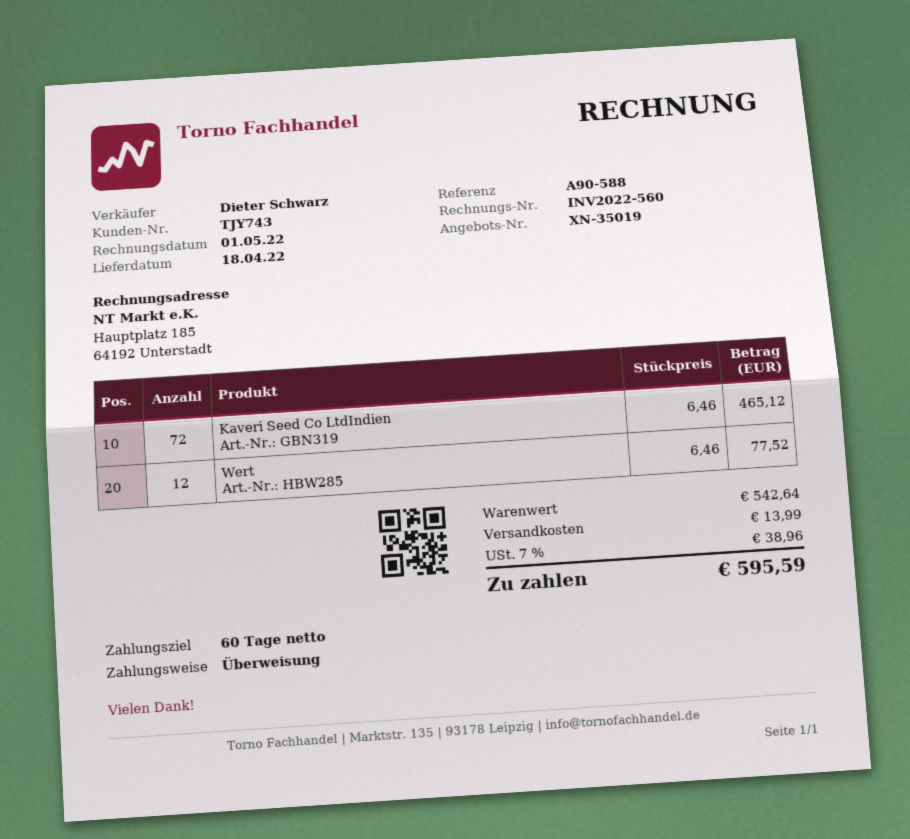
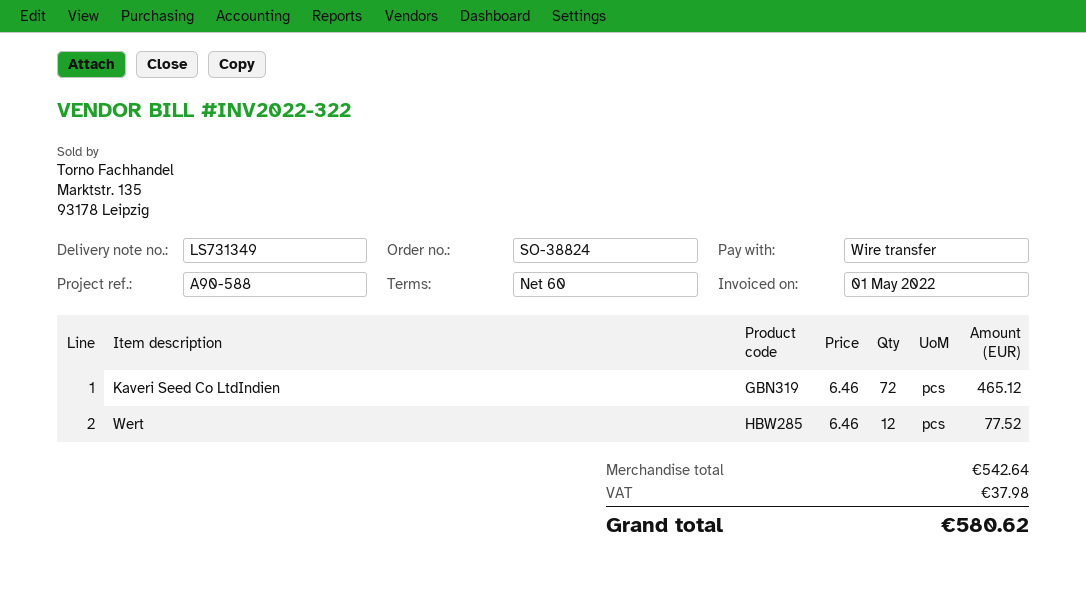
invoice number: INV2022-560 -> INV2022-322
shipping: 13.99 -> none
tax: 38.96 -> 37.98
total: 595.59 -> 580.62

